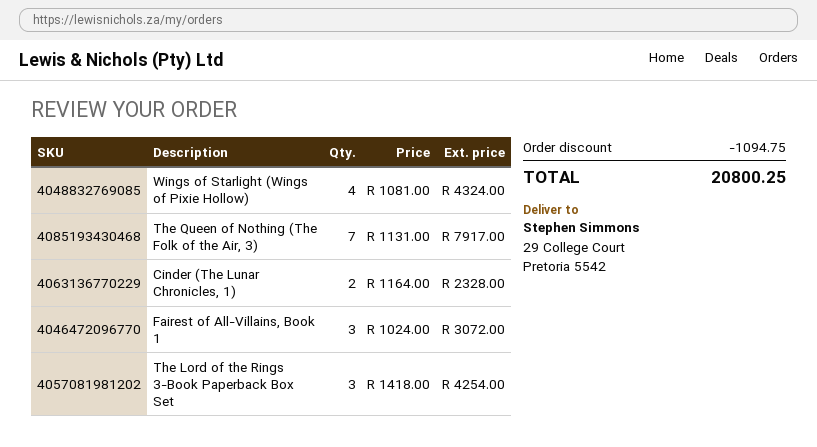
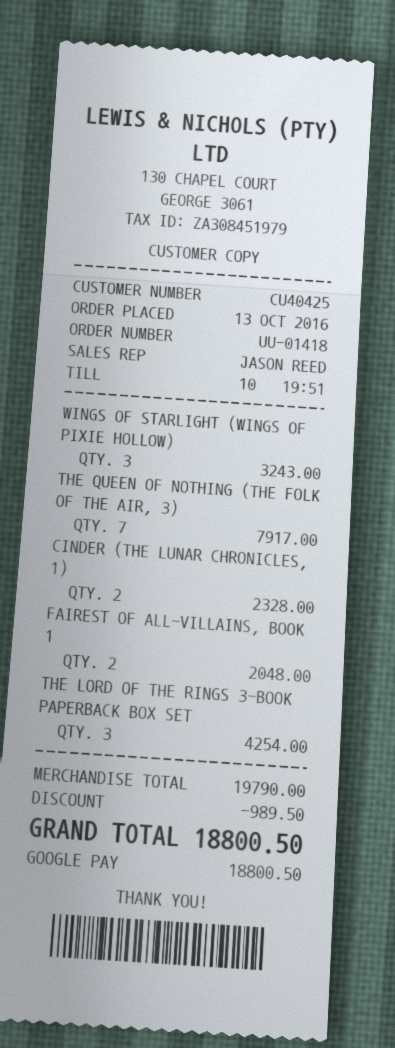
Wings of Starlight (Wings of Pixie Hollow): 4 for 4324.00 -> 3 for 3243.00
Fairest of All-Villains, Book 1: 3 for 3072.00 -> 2 for 2048.00
discount: 1094.75 -> 989.50
total: 20800.25 -> 18800.50

